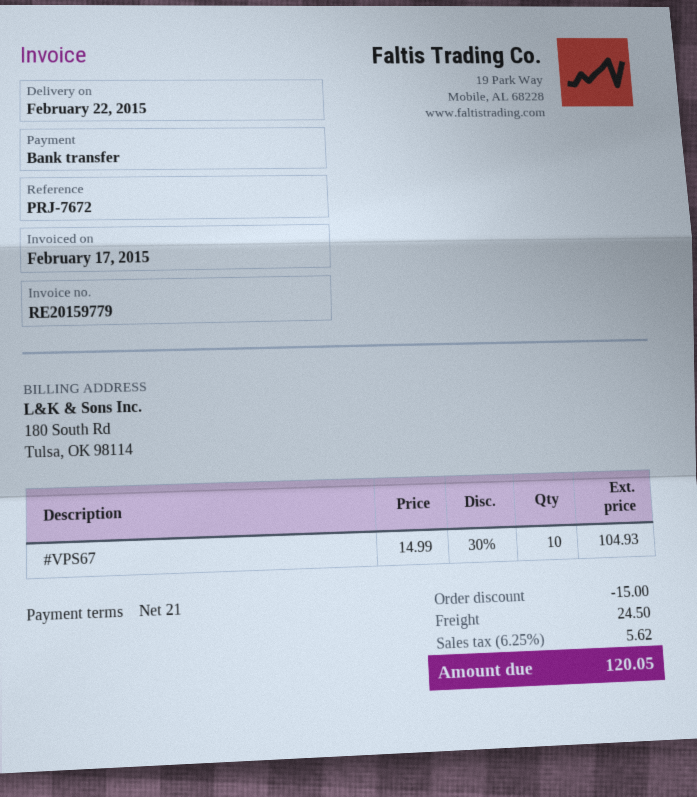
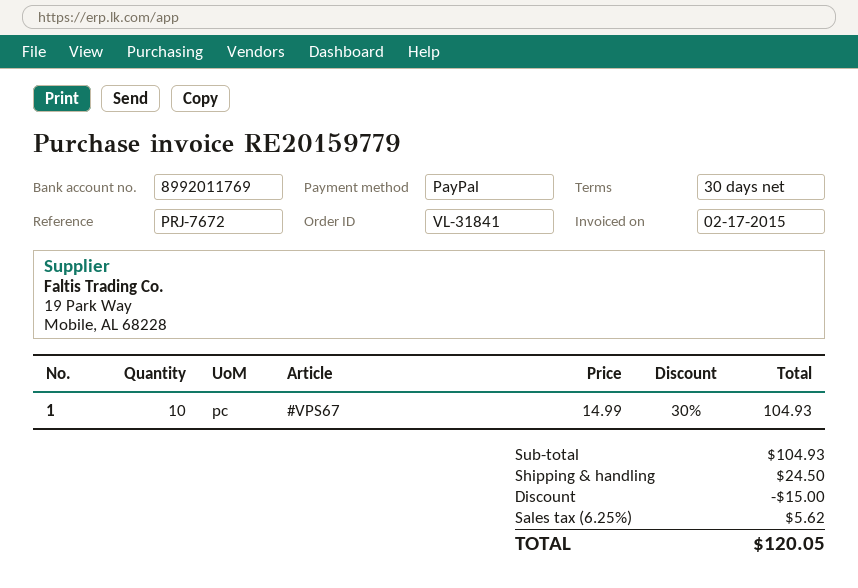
payment terms: 21 days -> 30 days
payment method: bank transfer -> PayPal

